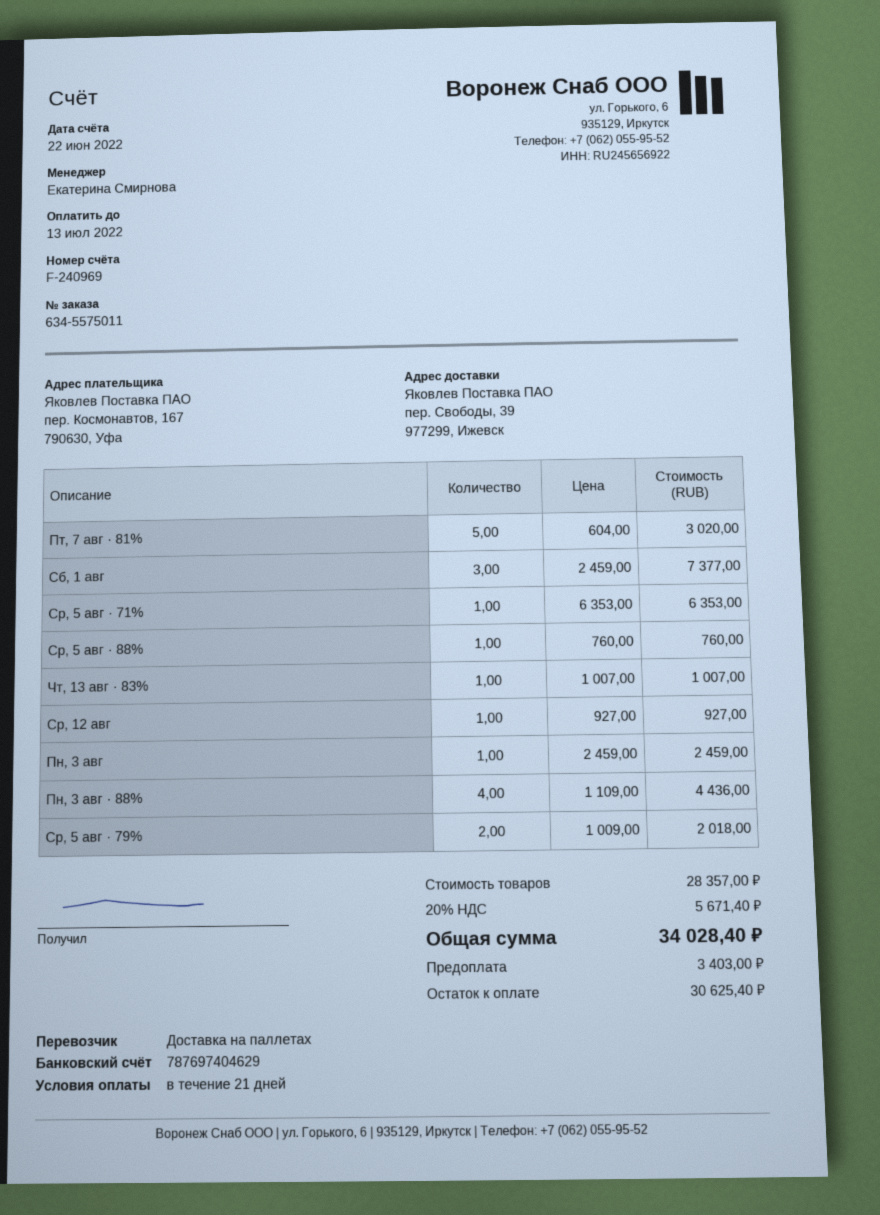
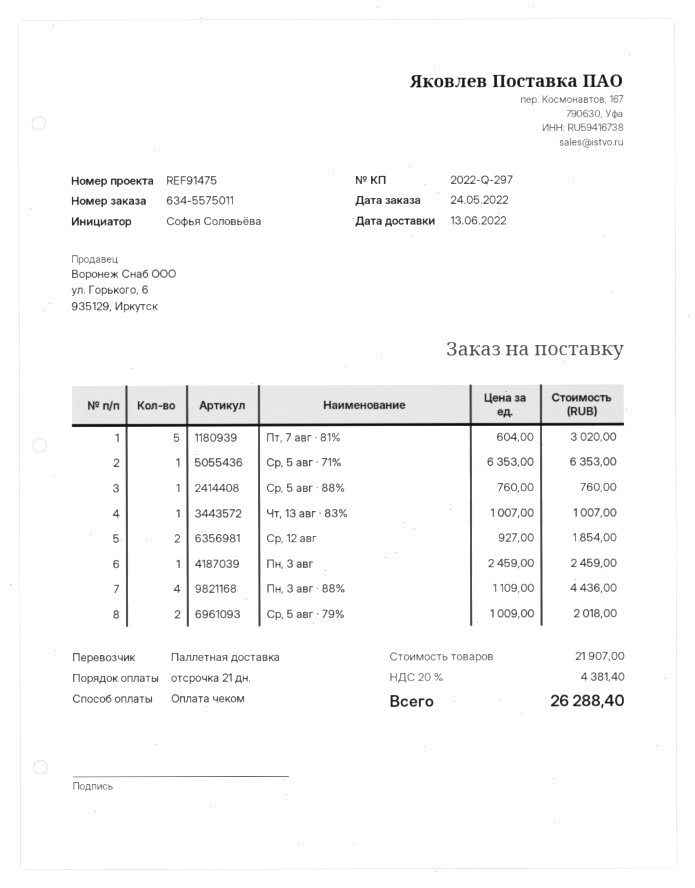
Сб, 1 авг: 3 x 2459.00 = 7377.00 -> none
Ср, 12 авг: 1 x 927.00 = 927.00 -> 2 x 927.00 = 1854.00
subtotal: 28357.00 -> 21907.00
tax: 20% = 5671.40 -> 20% = 4381.40
total: 34028.40 -> 26288.40

